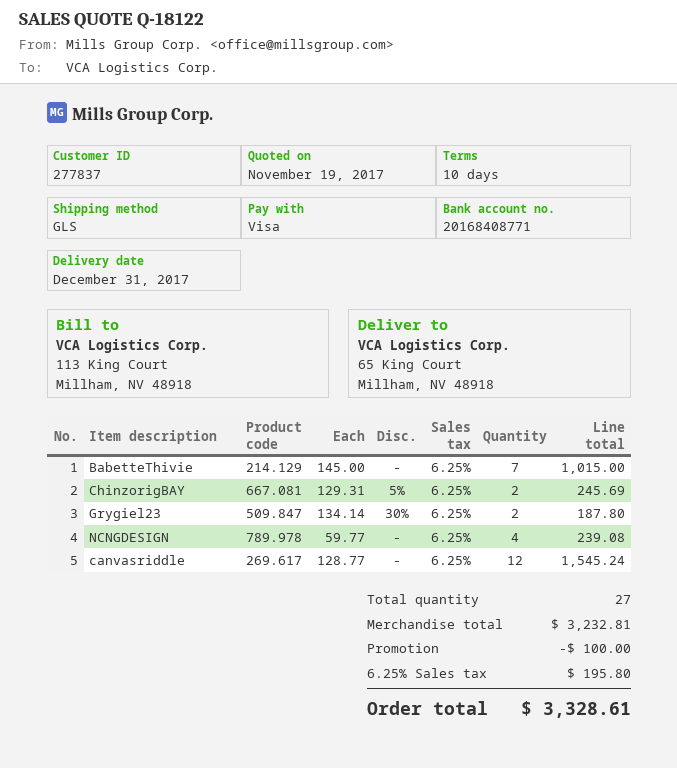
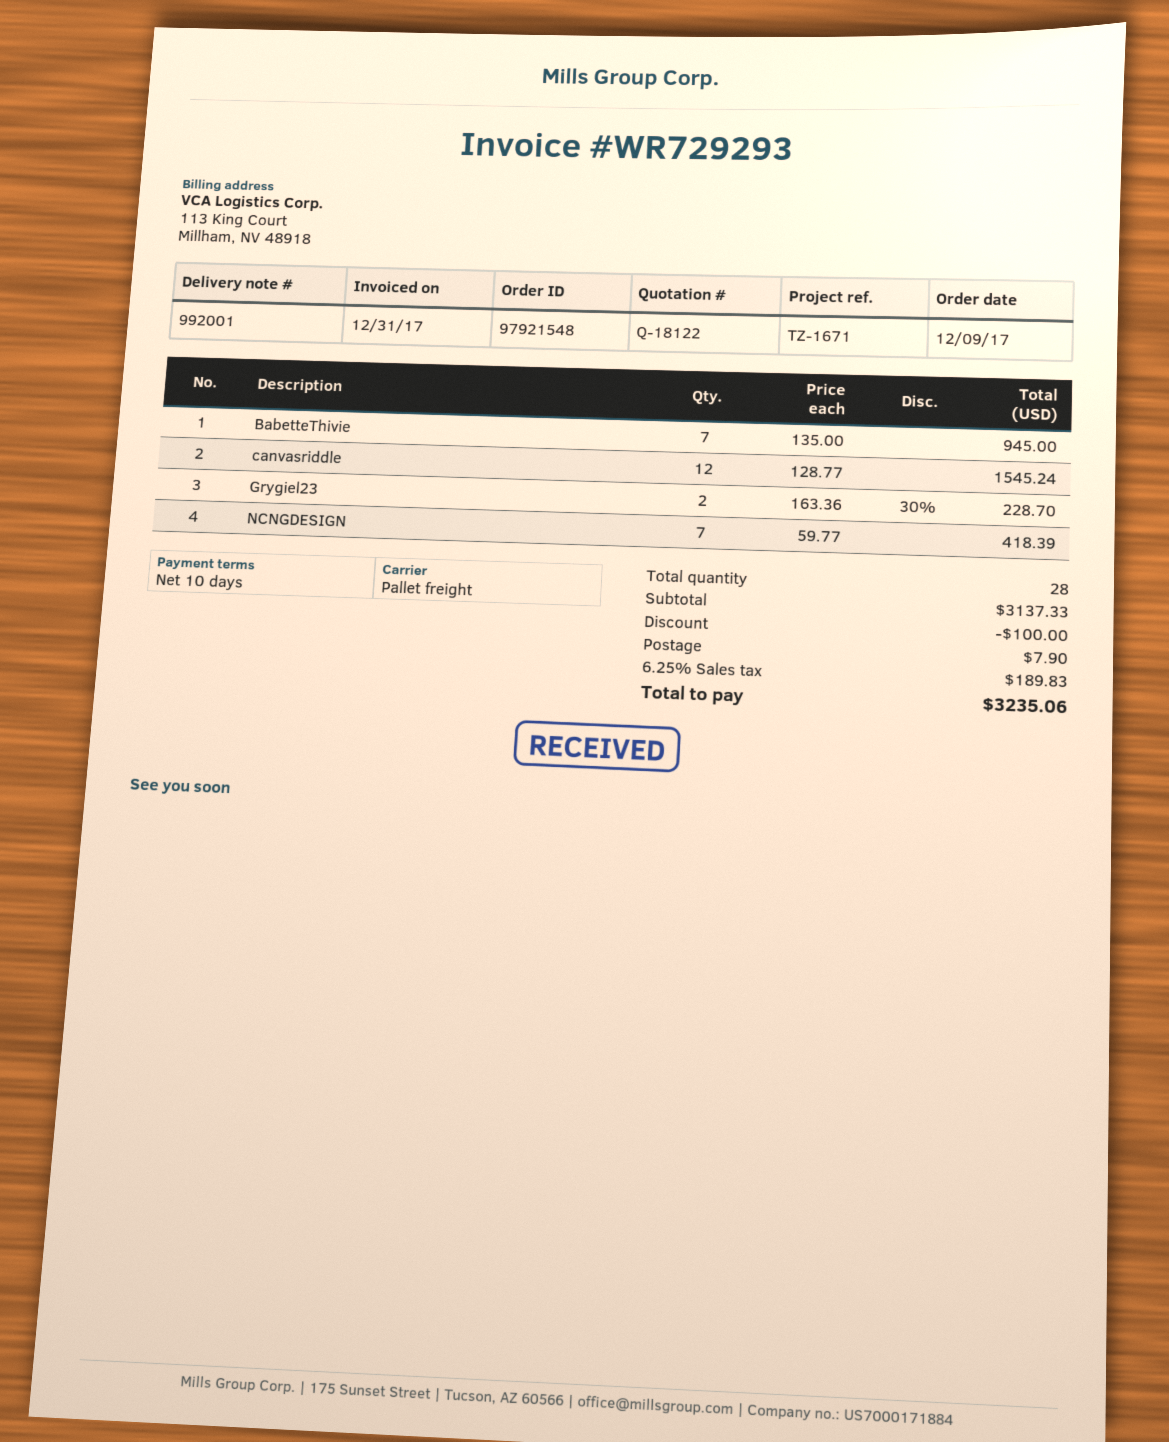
shipping method: GLS -> pallet freight
BabetteThivie: 7 x 145.00 = 1015.00 -> 7 x 135.00 = 945.00
ChinzorigBAY: 2 x 129.31 - 5% = 245.69 -> none
Grygiel23: 2 x 134.14 - 30% = 187.80 -> 2 x 163.36 - 30% = 228.70
NCNGDESIGN: 4 x 59.77 = 239.08 -> 7 x 59.77 = 418.39
total quantity: 27 -> 28
subtotal: 3232.81 -> 3137.33
shipping: none -> 7.90
tax: 6.25% = 195.80 -> 6.25% = 189.83
total: 3328.61 -> 3235.06

